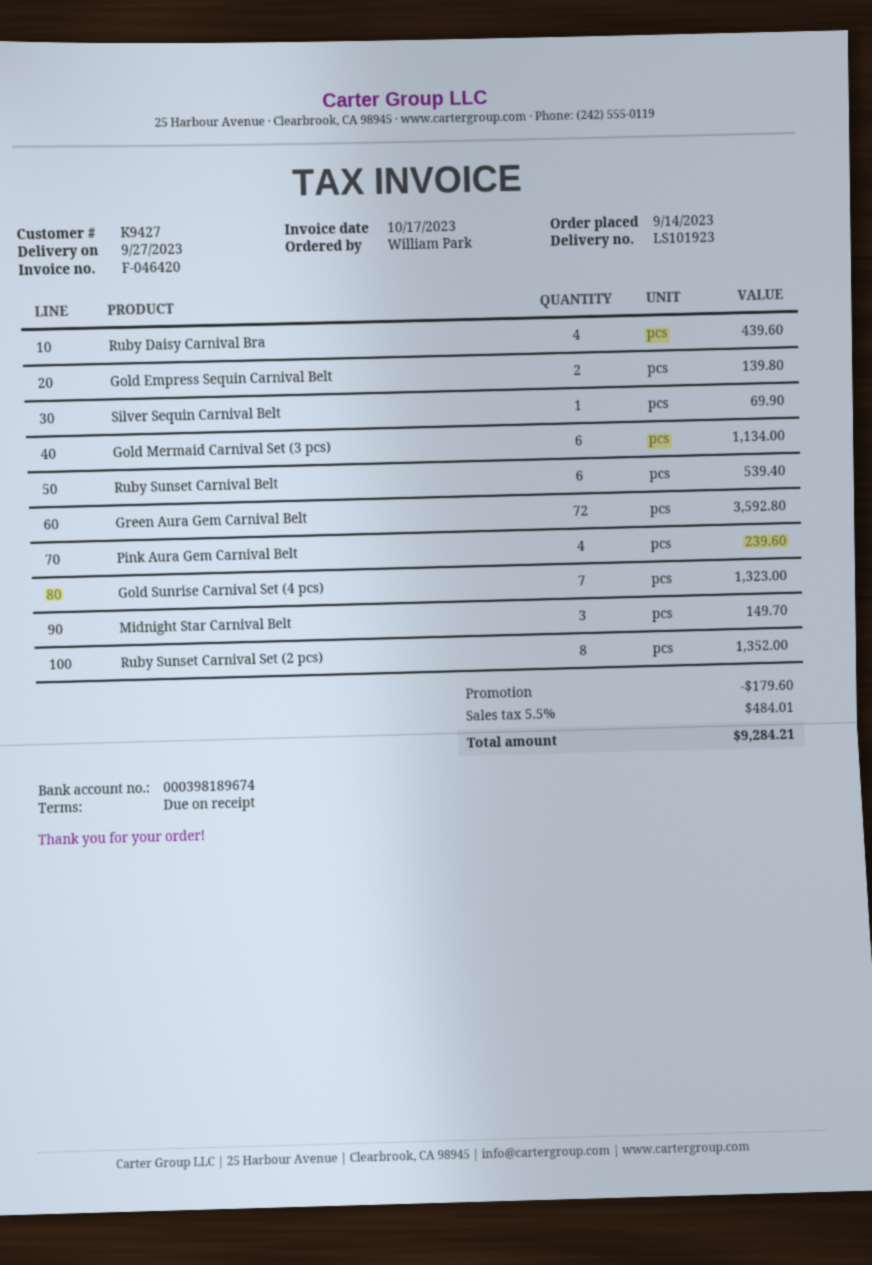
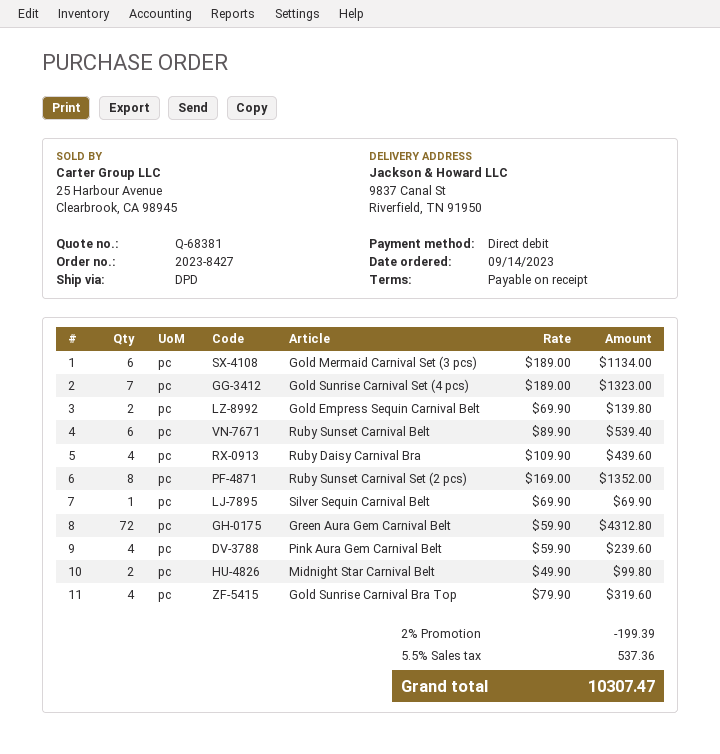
Green Aura Gem Carnival Belt: 72 for 3592.80 -> 72 for 4312.80
Midnight Star Carnival Belt: 3 for 149.70 -> 2 for 99.80
Gold Sunrise Carnival Bra Top: none -> 4 for 319.60
discount: 179.60 -> 199.39
tax: 5.5% = 484.01 -> 5.5% = 537.36
total: 9284.21 -> 10307.47

